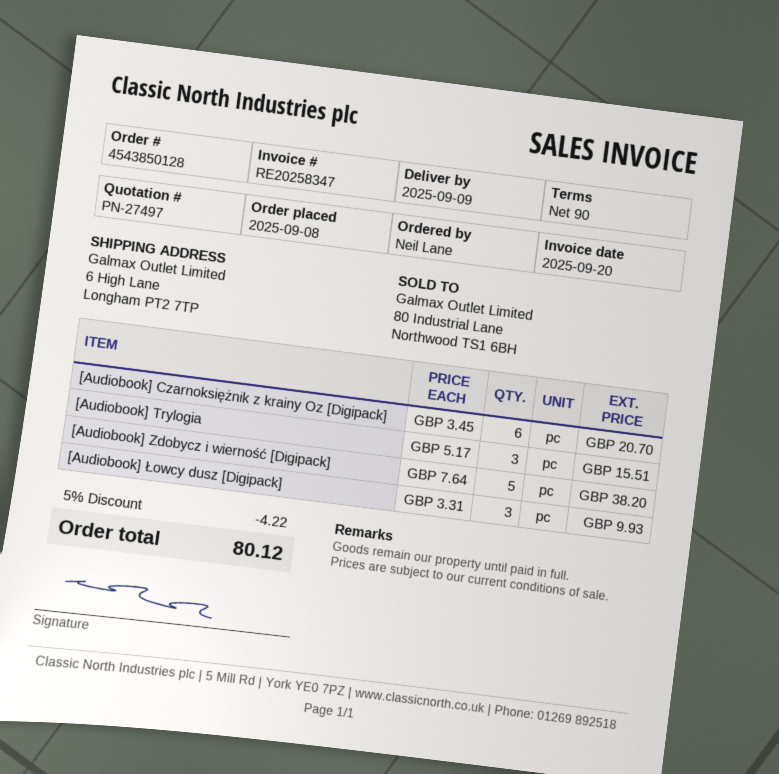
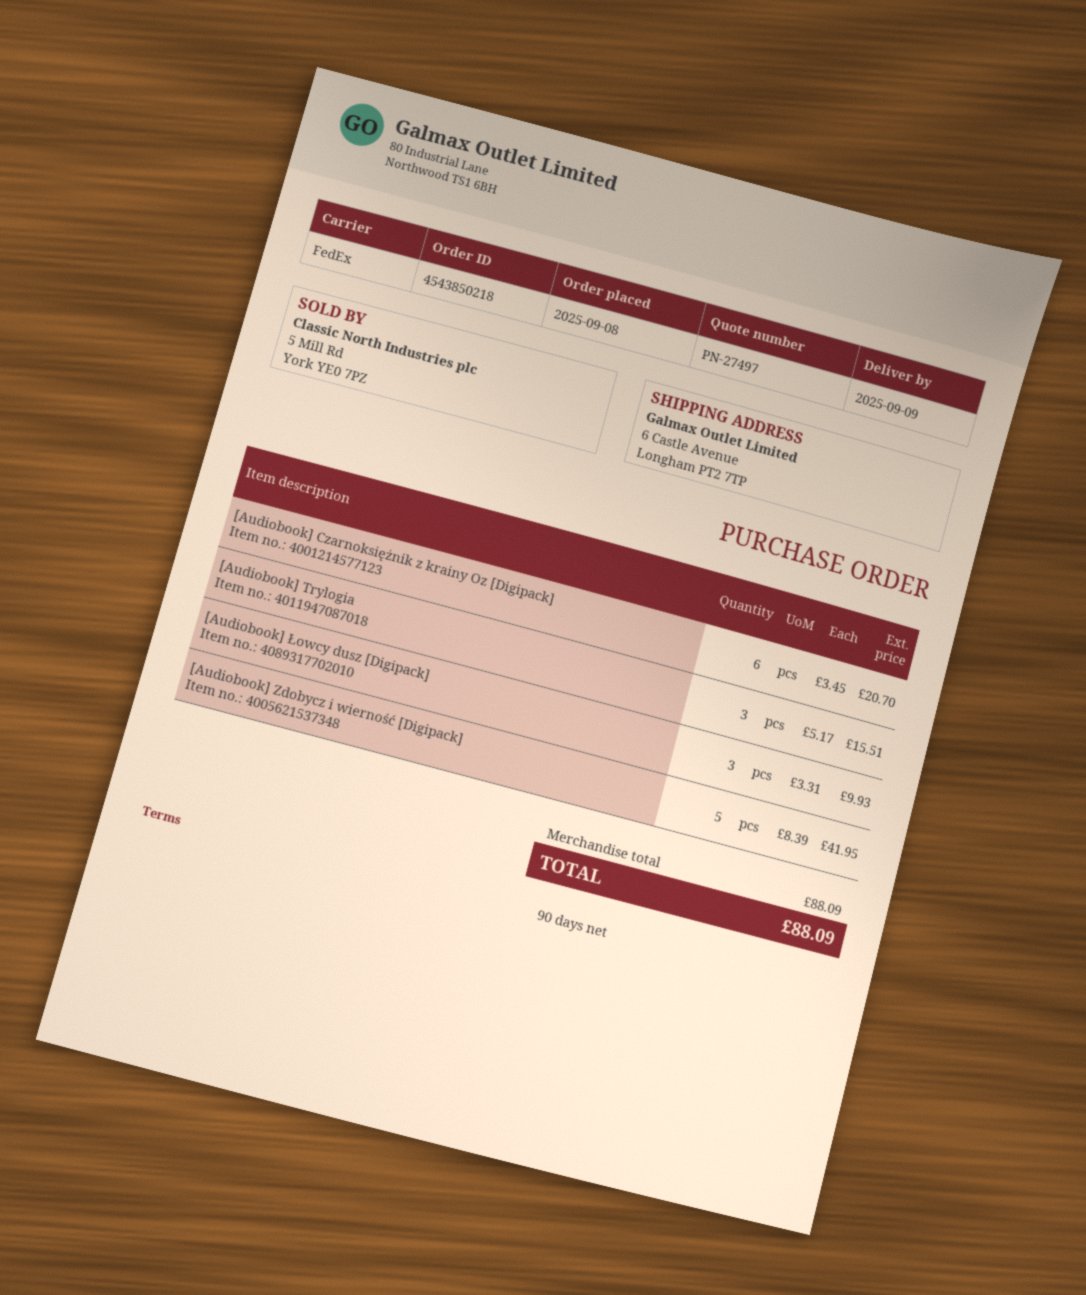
order number: 4543850128 -> 4543850218
ship to: 6 High Lane, Longham PT2 7TP -> 6 Castle Avenue, Longham PT2 7TP
[Audiobook] Zdobycz i wierność [Digipack]: 5 x 7.64 = 38.20 -> 5 x 8.39 = 41.95
discount: 5% = 4.22 -> none
total: 80.12 -> 88.09

